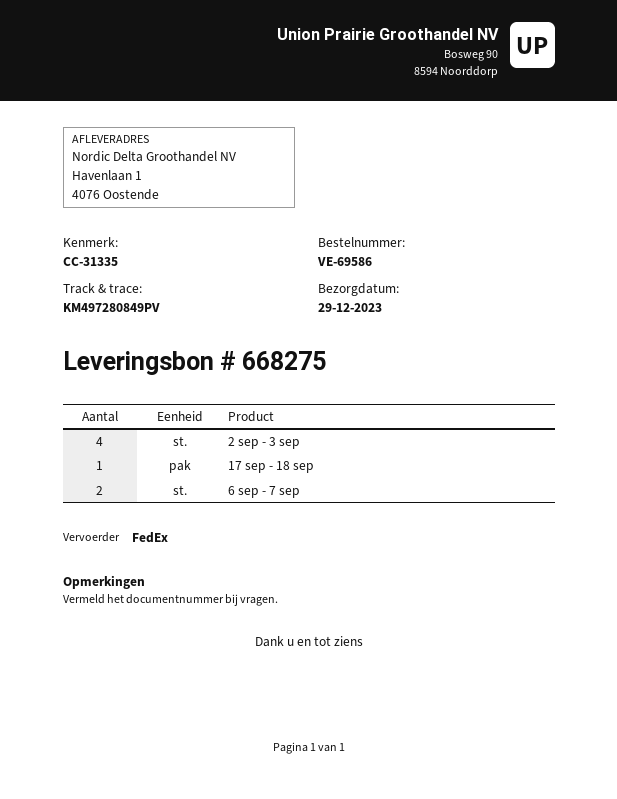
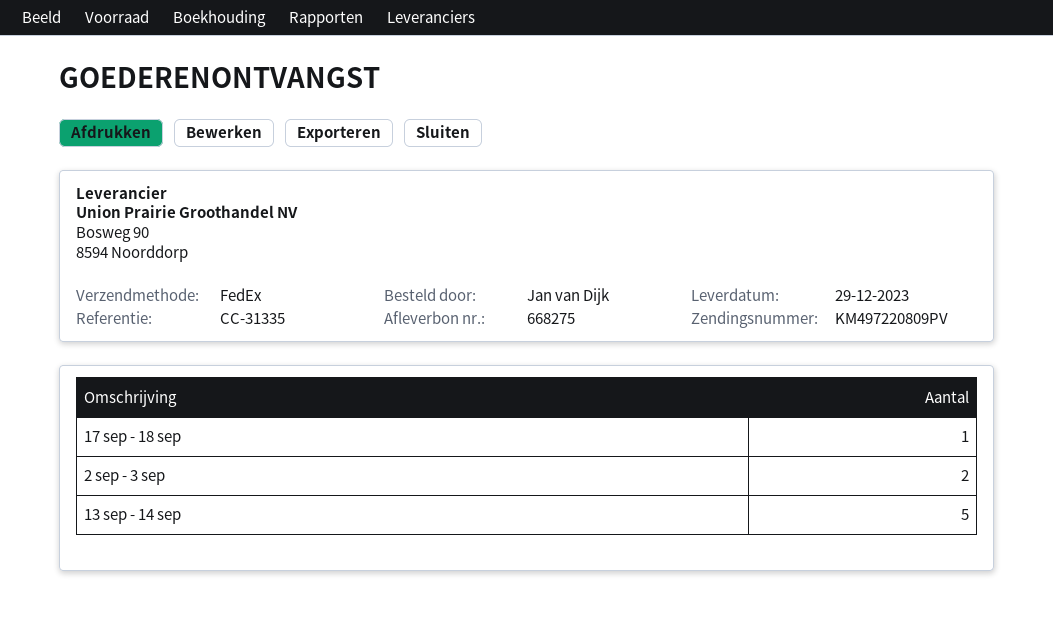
tracking number: KM497280849PV -> KM497220809PV
2 sep - 3 sep: 4 -> 2
6 sep - 7 sep: 2 -> none
13 sep - 14 sep: none -> 5

